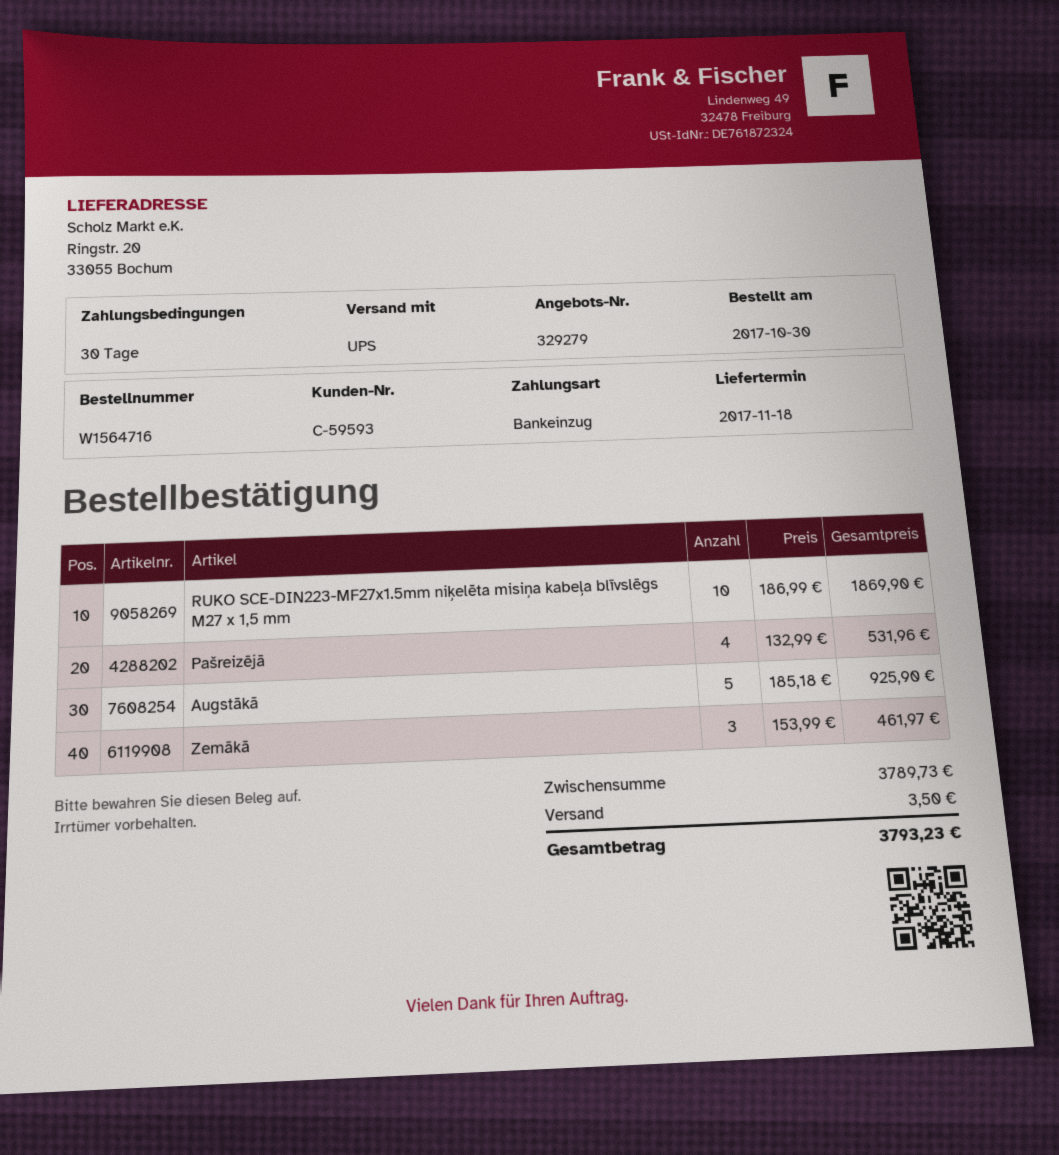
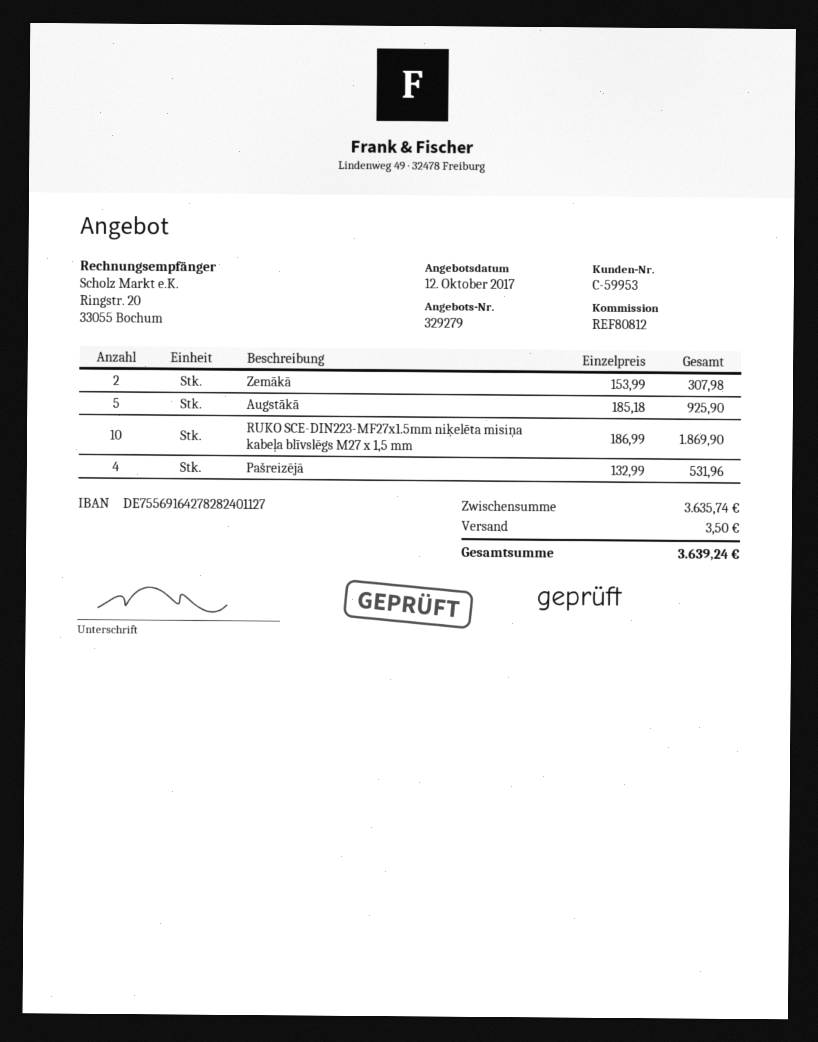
customer number: C-59593 -> C-59953
Zemākā: 3 x 153.99 = 461.97 -> 2 x 153.99 = 307.98
subtotal: 3789.73 -> 3635.74
total: 3793.23 -> 3639.24

